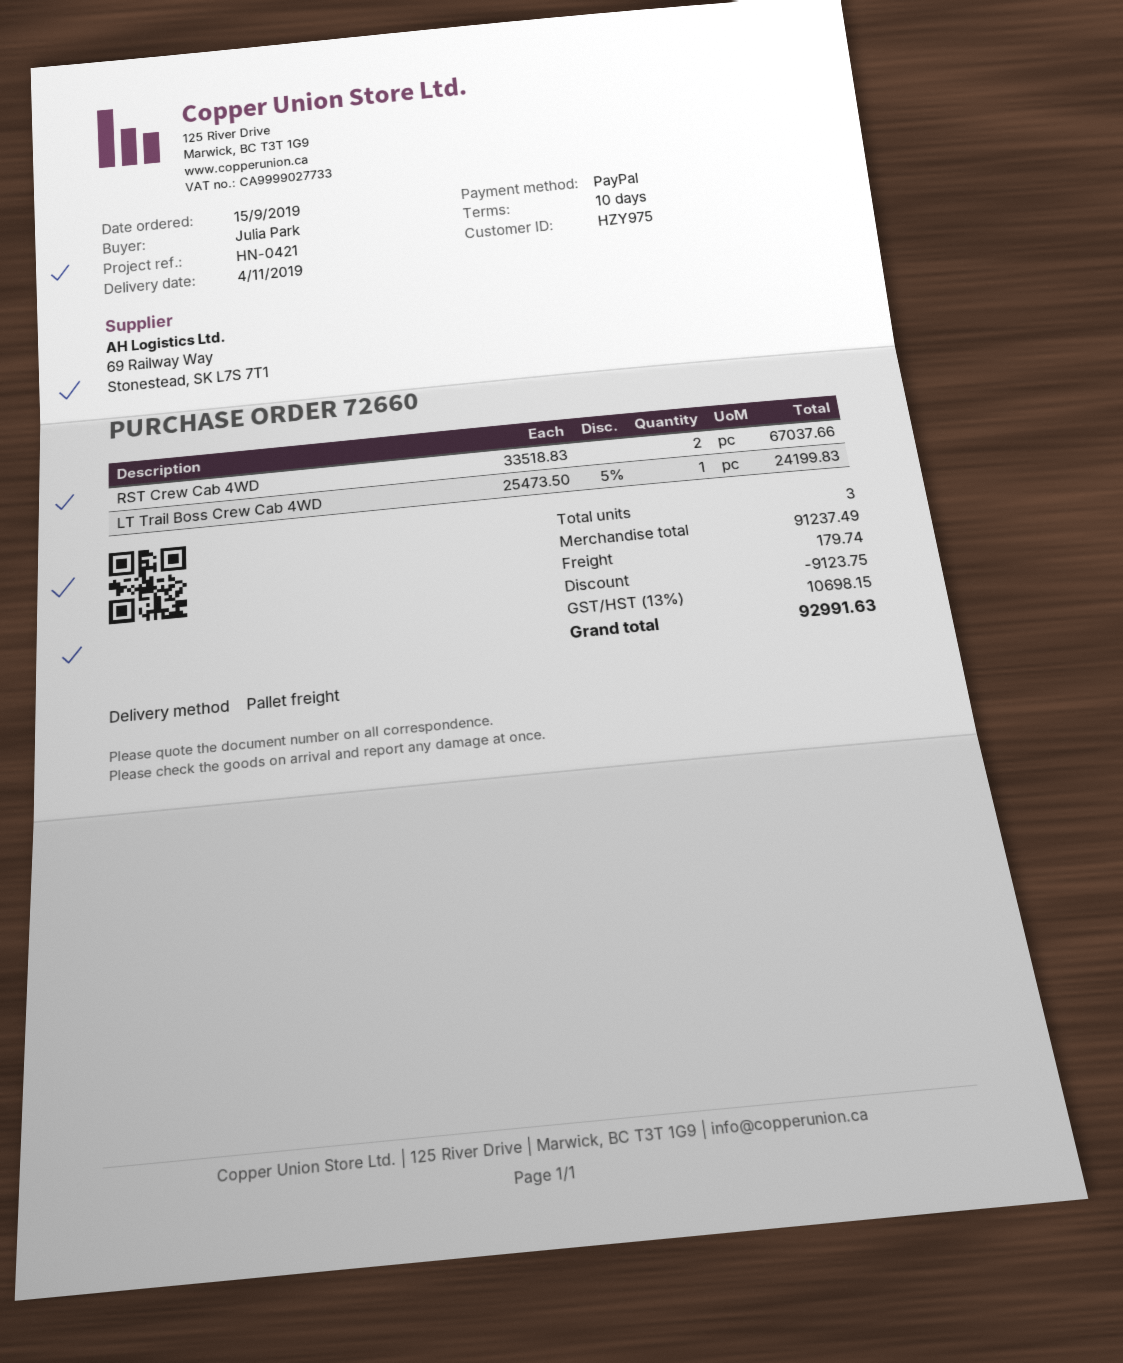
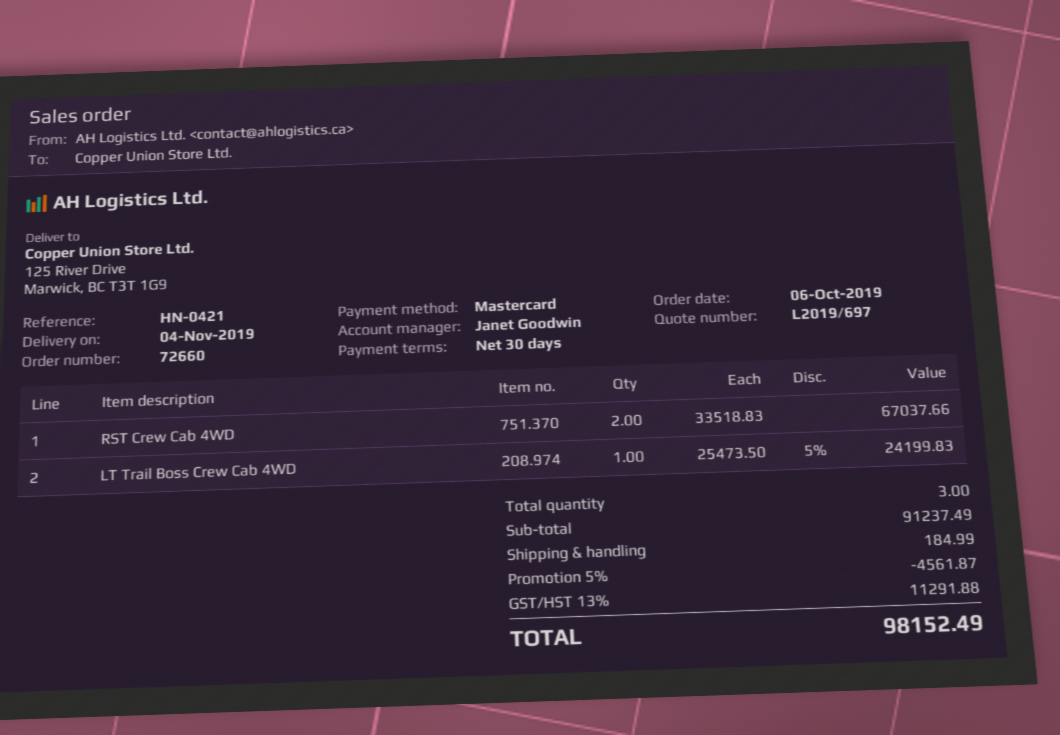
order date: 2019-09-15 -> 2019-10-06
payment terms: 10 days -> 30 days
payment method: PayPal -> Mastercard
discount: 9123.75 -> 4561.87
shipping: 179.74 -> 184.99
tax: 13% = 10698.15 -> 13% = 11291.88
total: 92991.63 -> 98152.49

